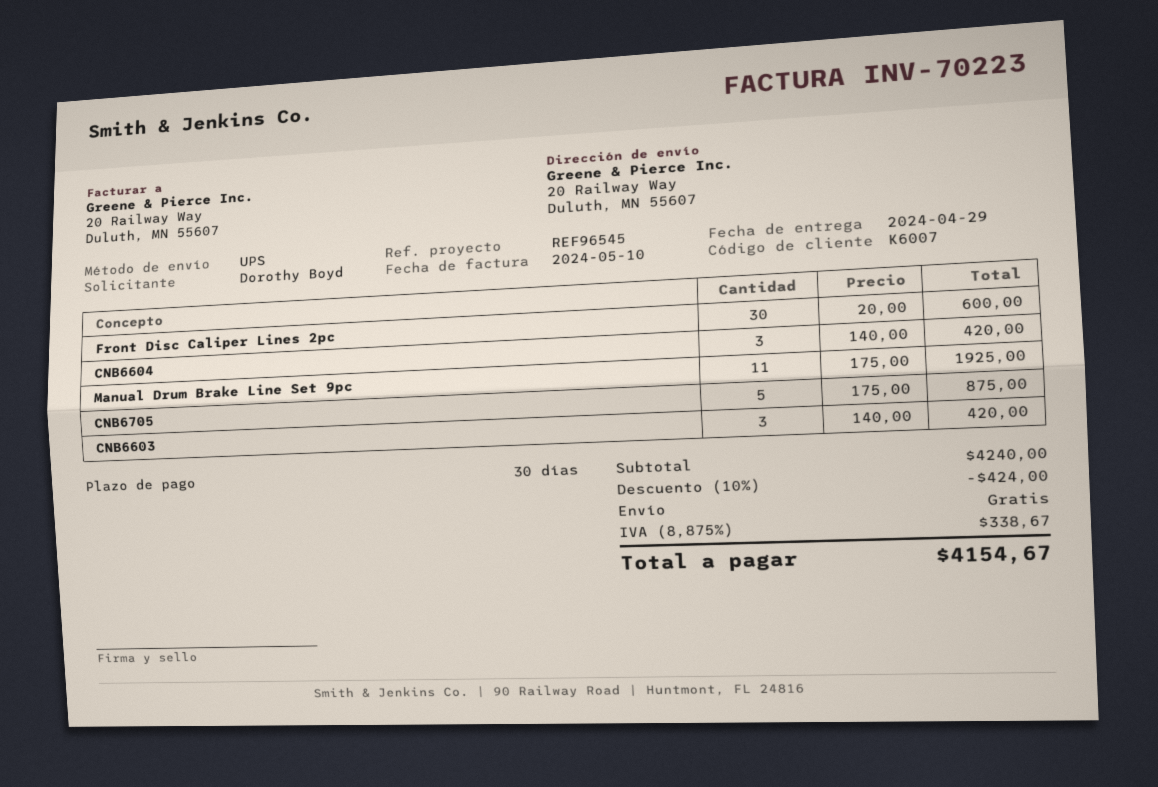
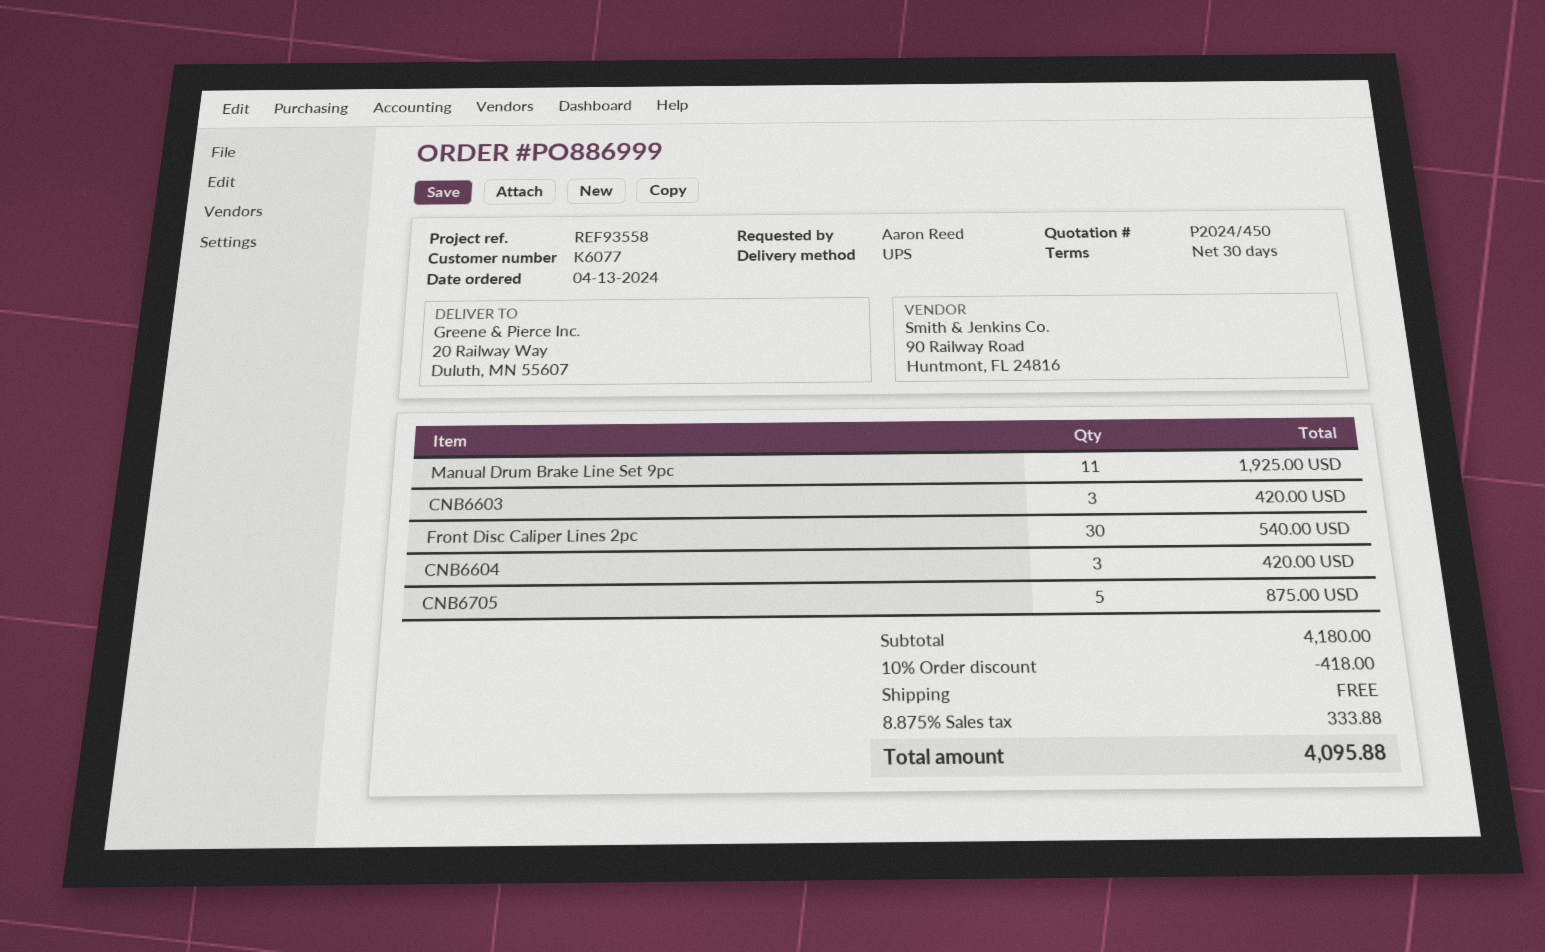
customer number: K6007 -> K6077
reference: REF96545 -> REF93558
ordered by: Dorothy Boyd -> Aaron Reed
Front Disc Caliper Lines 2pc: 30 for 600.00 -> 30 for 540.00
subtotal: 4240.00 -> 4180.00
discount: 10% = 424.00 -> 10% = 418.00
tax: 8.875% = 338.67 -> 8.875% = 333.88
total: 4154.67 -> 4095.88

